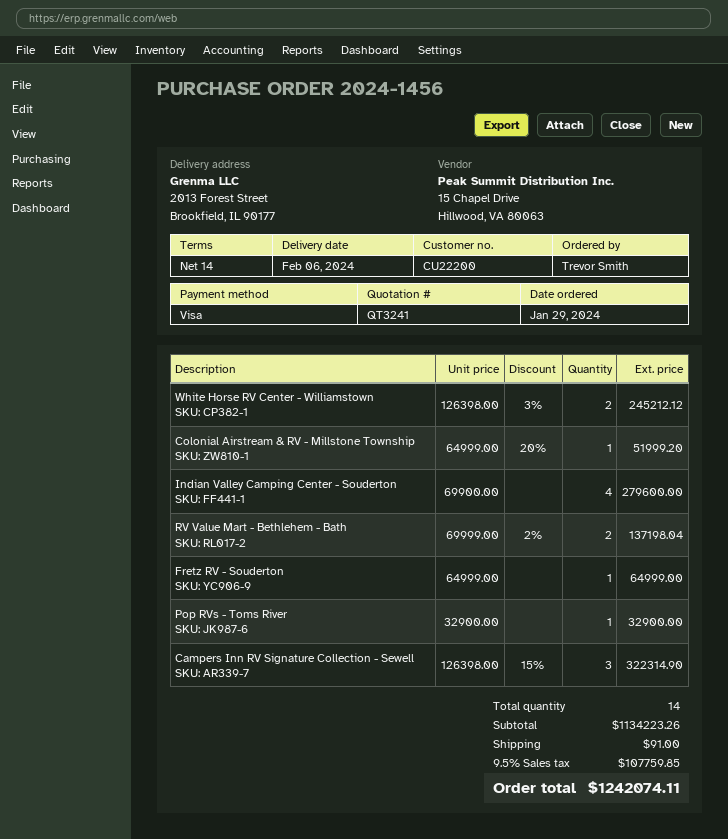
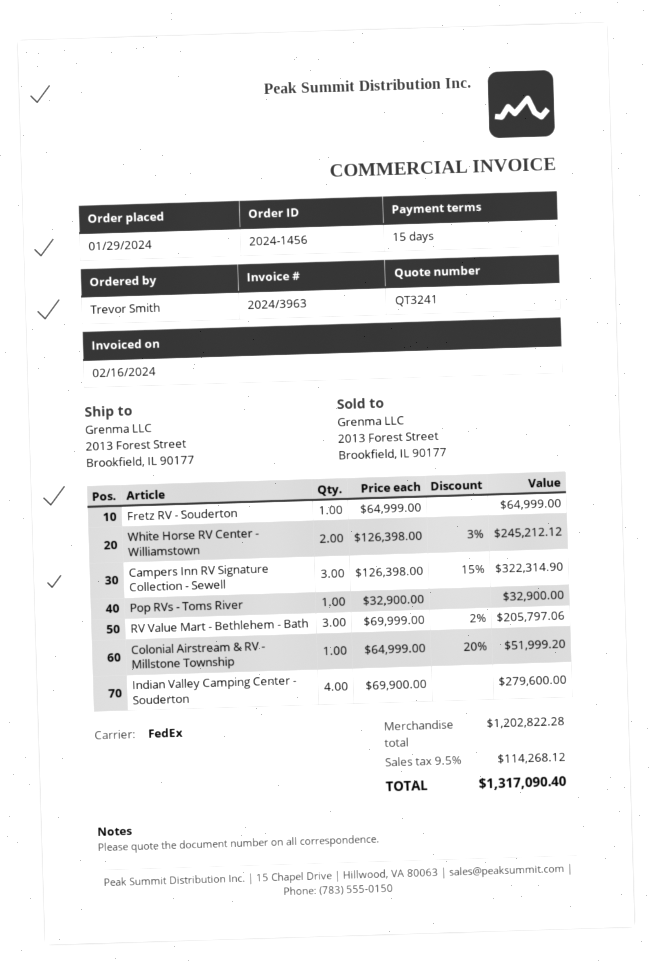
payment terms: 14 days -> 15 days
RV Value Mart - Bethlehem - Bath: 2 x 69999.00 - 2% = 137198.04 -> 3 x 69999.00 - 2% = 205797.06
subtotal: 1134223.26 -> 1202822.28
shipping: 91.00 -> none
tax: 9.5% = 107759.85 -> 9.5% = 114268.12
total: 1242074.11 -> 1317090.40

